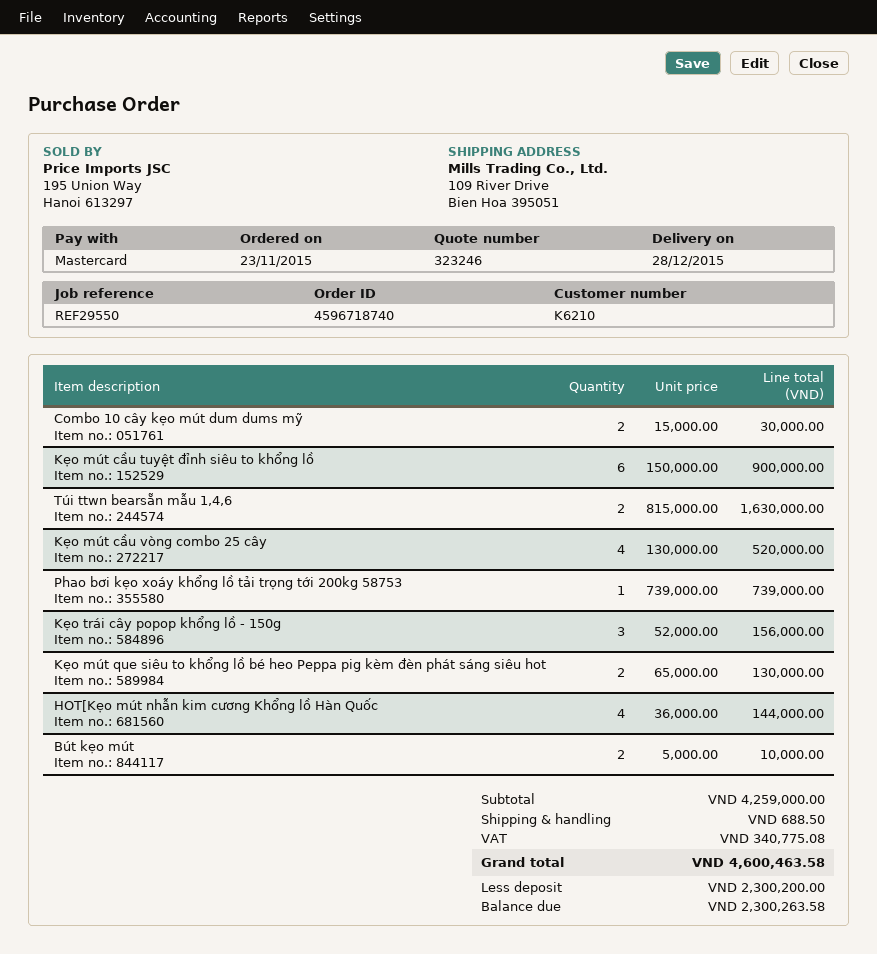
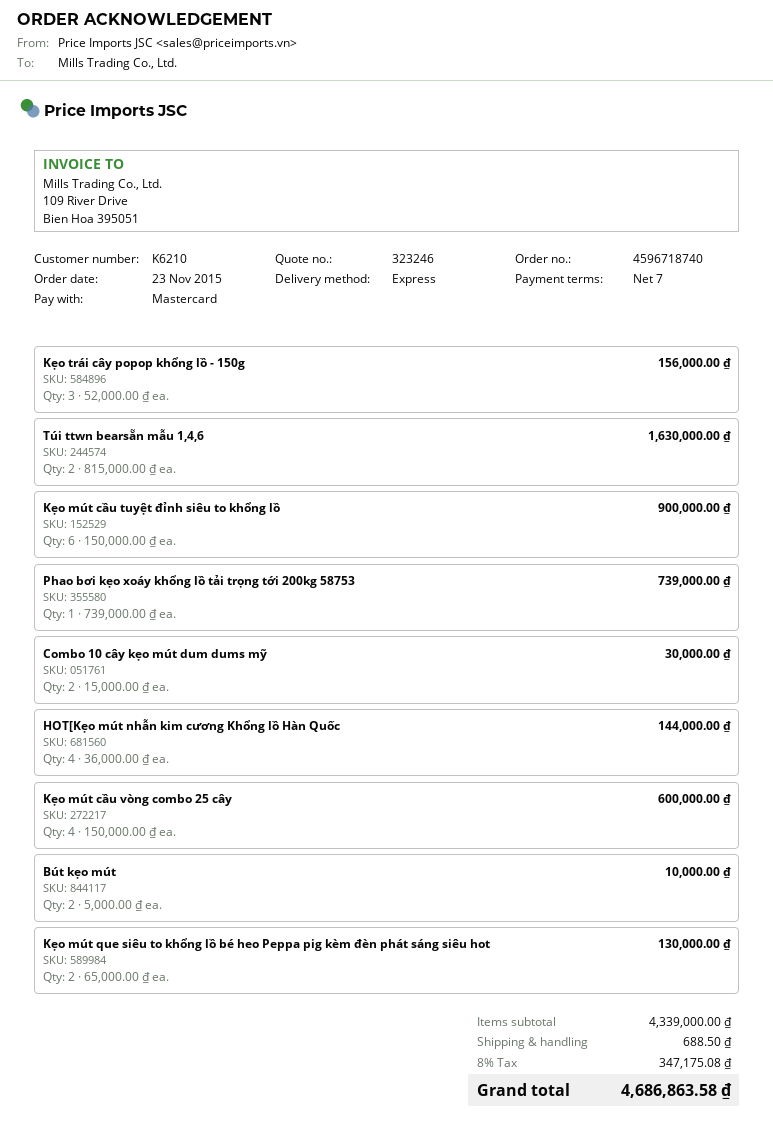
Kẹo mút cầu vòng combo 25 cây: 4 x 130000.00 = 520000.00 -> 4 x 150000.00 = 600000.00
subtotal: 4259000.00 -> 4339000.00
tax: 340775.08 -> 347175.08
total: 4600463.58 -> 4686863.58

